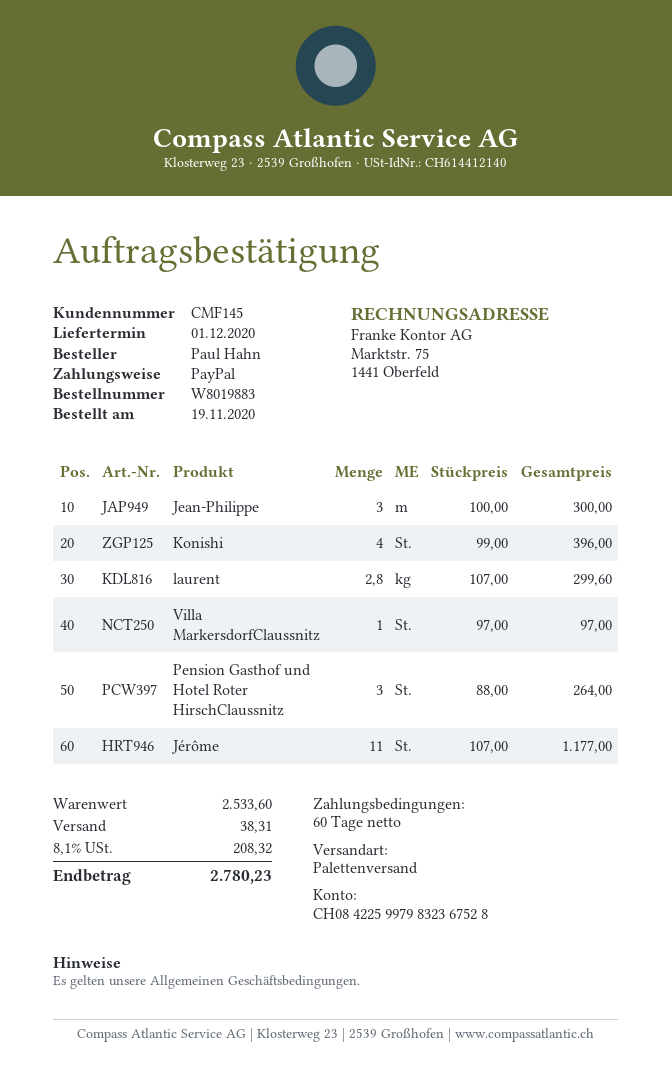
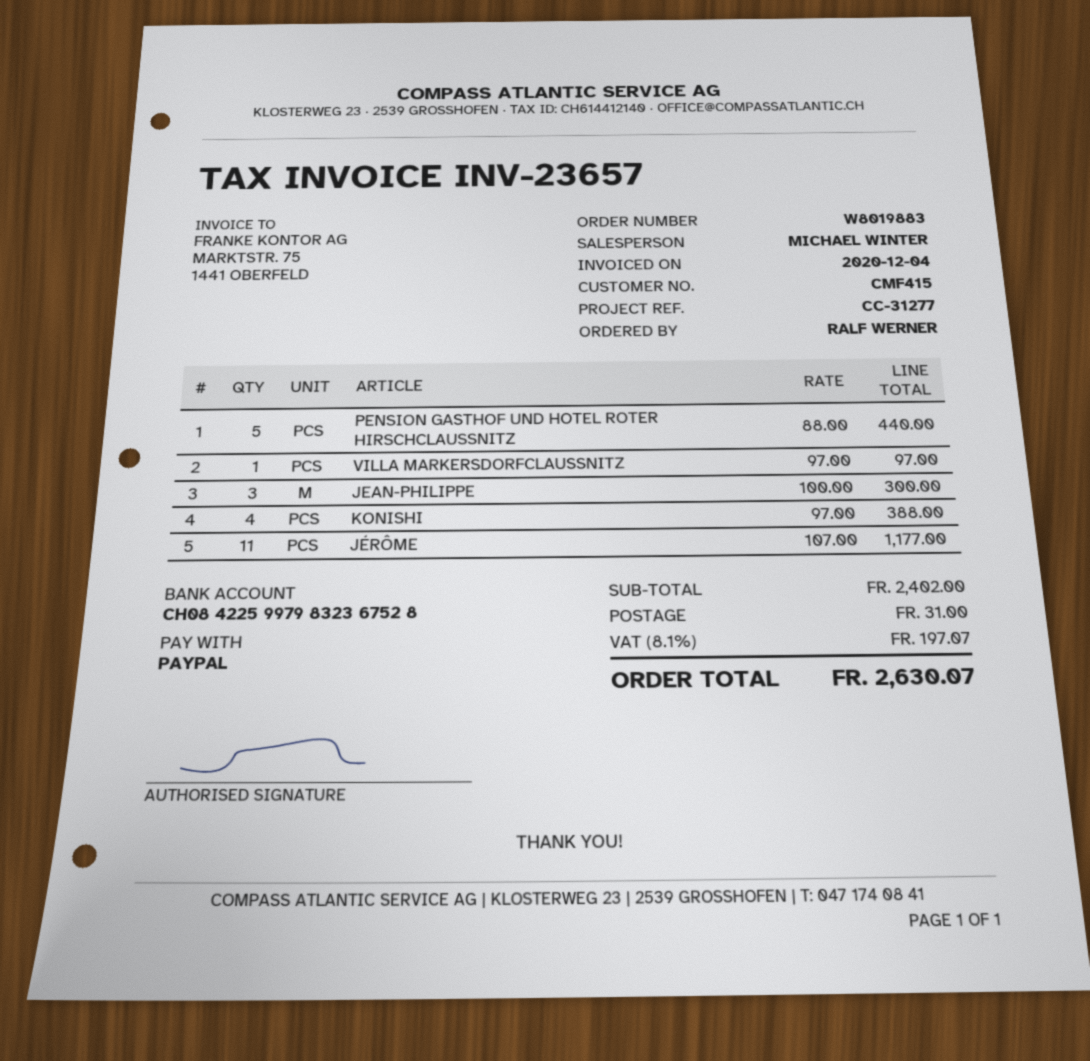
customer number: CMF145 -> CMF415
ordered by: Paul Hahn -> RALF WERNER
Konishi: 4 x 99.00 = 396.00 -> 4 x 97.00 = 388.00
laurent: 2.8 x 107.00 = 299.60 -> none
Pension Gasthof und Hotel Roter HirschClaussnitz: 3 x 88.00 = 264.00 -> 5 x 88.00 = 440.00
subtotal: 2533.60 -> 2402.00
shipping: 38.31 -> 31.00
tax: 8.1% = 208.32 -> 8.1% = 197.07
total: 2780.23 -> 2630.07

